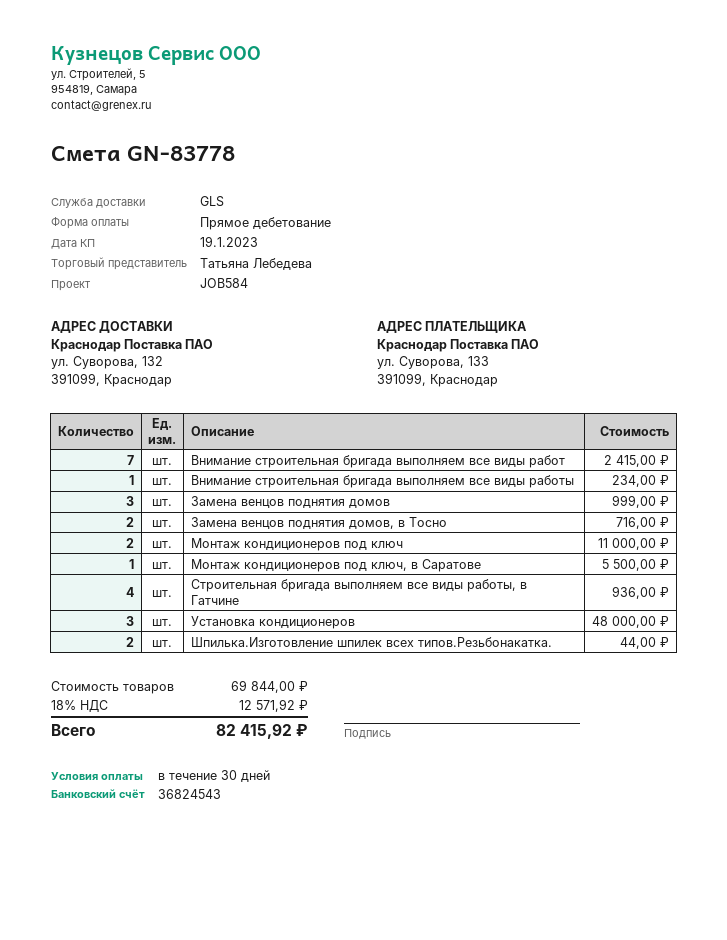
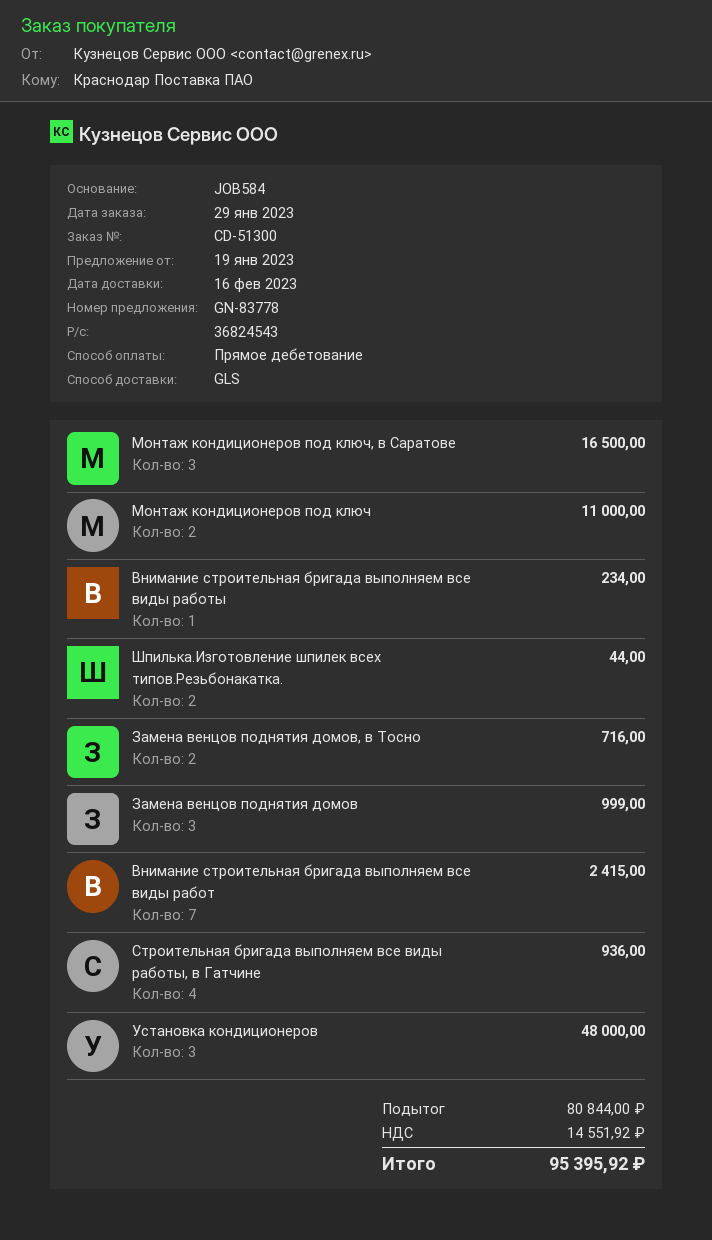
Монтаж кондиционеров под ключ, в Саратове: 1 for 5500.00 -> 3 for 16500.00
subtotal: 69844.00 -> 80844.00
tax: 12571.92 -> 14551.92
total: 82415.92 -> 95395.92

